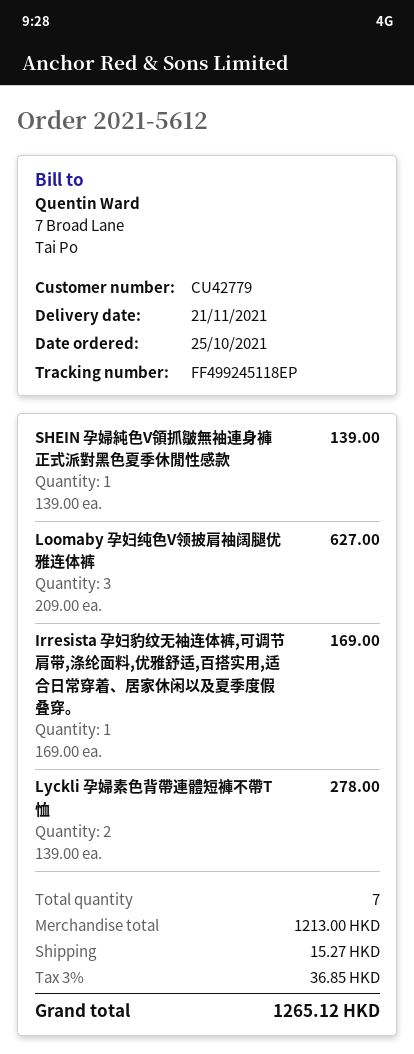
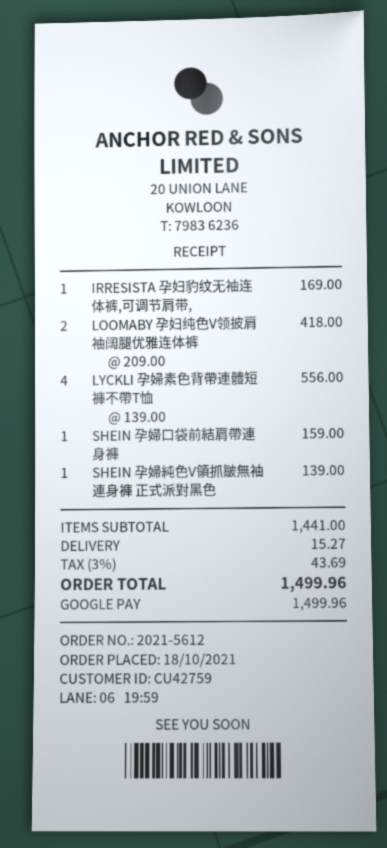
order date: 2021-10-25 -> 2021-10-18
customer number: CU42779 -> CU42759
Loomaby 孕妇纯色V领披肩袖阔腿优雅连体裤: 3 x 209.00 = 627.00 -> 2 x 209.00 = 418.00
Lyckli 孕婦素色背帶連體短褲不帶T恤: 2 x 139.00 = 278.00 -> 4 x 139.00 = 556.00
SHEIN 孕婦口袋前結肩帶連身褲: none -> 1 x 159.00 = 159.00
subtotal: 1213.00 -> 1441.00
tax: 3% = 36.85 -> 3% = 43.69
total: 1265.12 -> 1499.96

